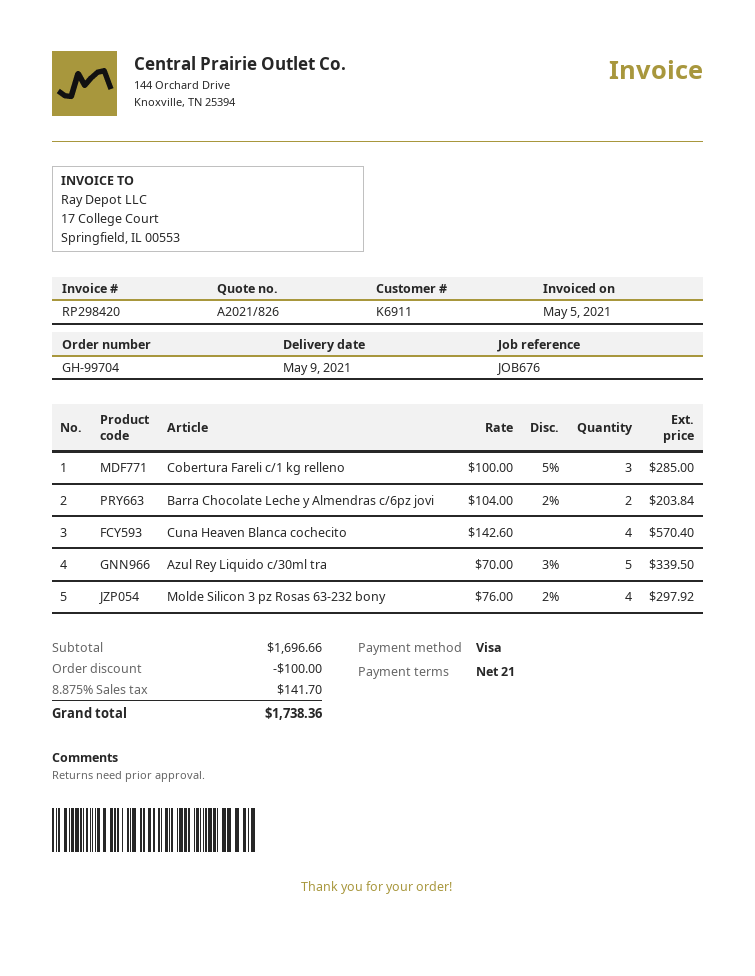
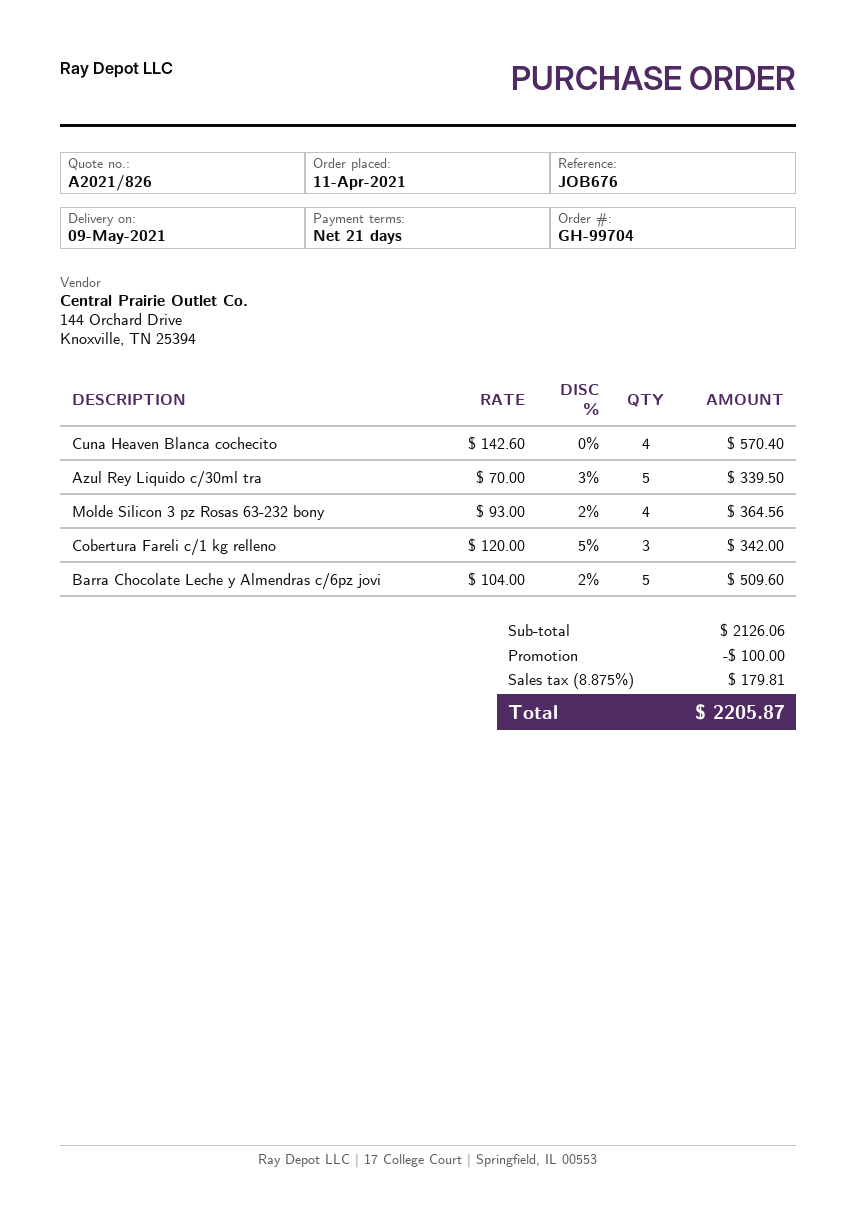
Cobertura Fareli c/1 kg relleno: 3 x 100.00 - 5% = 285.00 -> 3 x 120.00 - 5% = 342.00
Barra Chocolate Leche y Almendras c/6pz jovi: 2 x 104.00 - 2% = 203.84 -> 5 x 104.00 - 2% = 509.60
Molde Silicon 3 pz Rosas 63-232 bony: 4 x 76.00 - 2% = 297.92 -> 4 x 93.00 - 2% = 364.56
subtotal: 1696.66 -> 2126.06
tax: 8.875% = 141.70 -> 8.875% = 179.81
total: 1738.36 -> 2205.87

